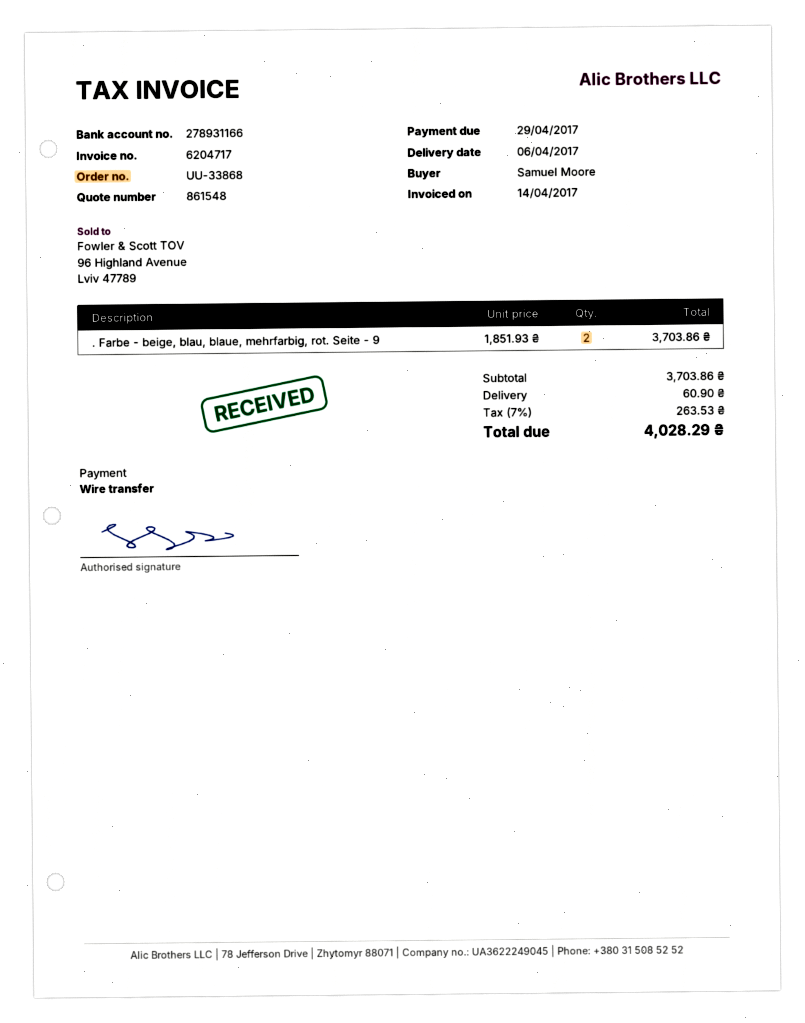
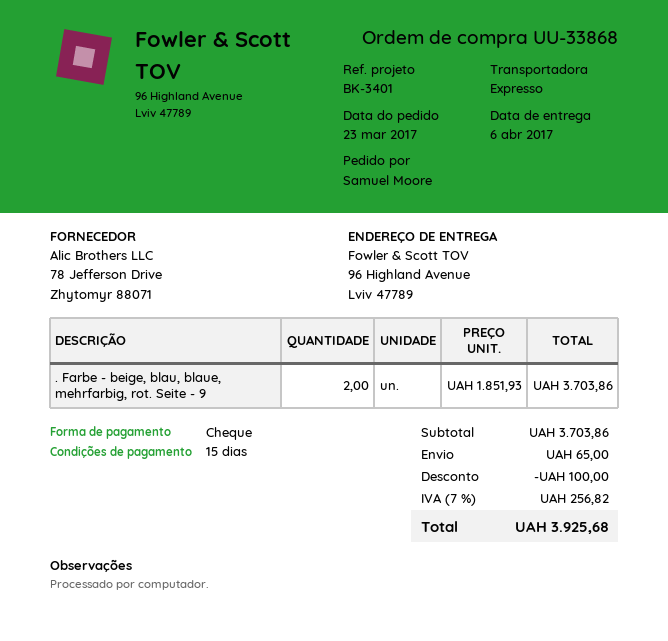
payment method: bank transfer -> cheque
discount: none -> 100.00
shipping: 60.90 -> 65.00
tax: 7% = 263.53 -> 7% = 256.82
total: 4028.29 -> 3925.68

